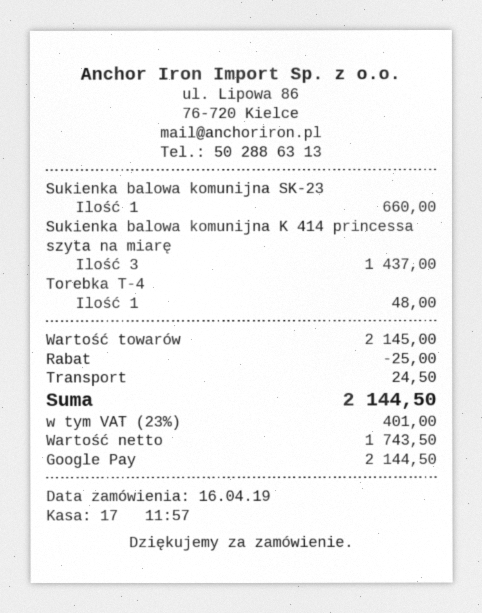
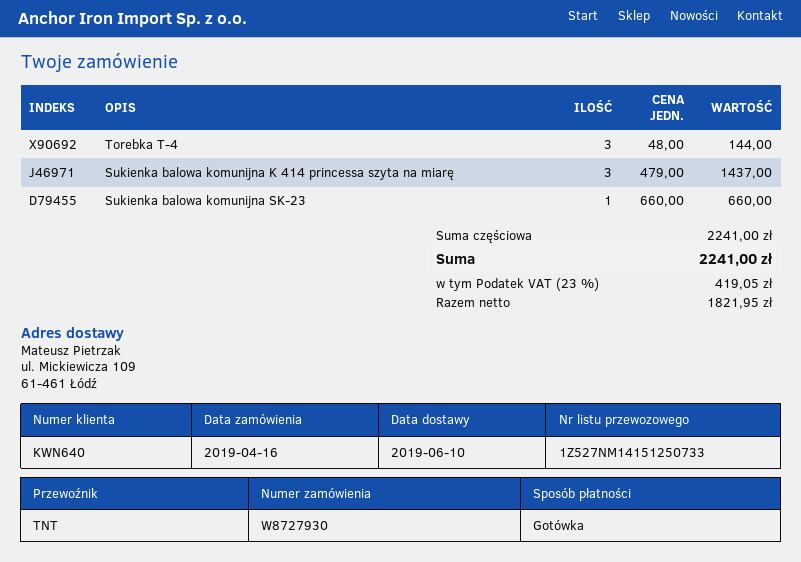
payment method: Google Pay -> cash
Torebka T-4: 1 for 48.00 -> 3 for 144.00
subtotal: 2145.00 -> 2241.00
discount: 25.00 -> none
shipping: 24.50 -> none
net: 1743.50 -> 1821.95
tax: 23% = 401.00 -> 23% = 419.05
total: 2144.50 -> 2241.00

